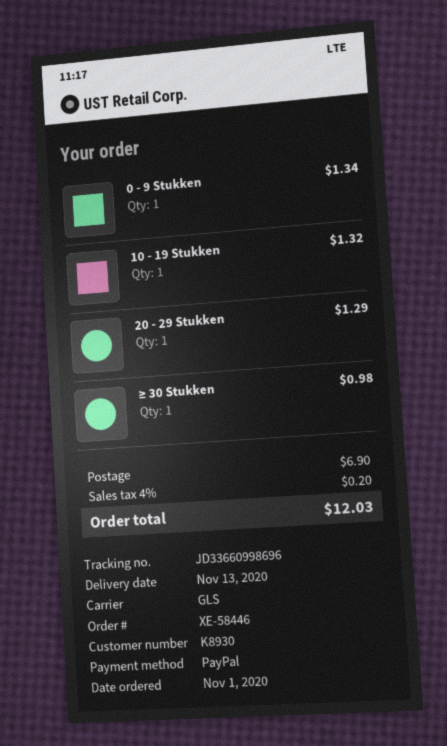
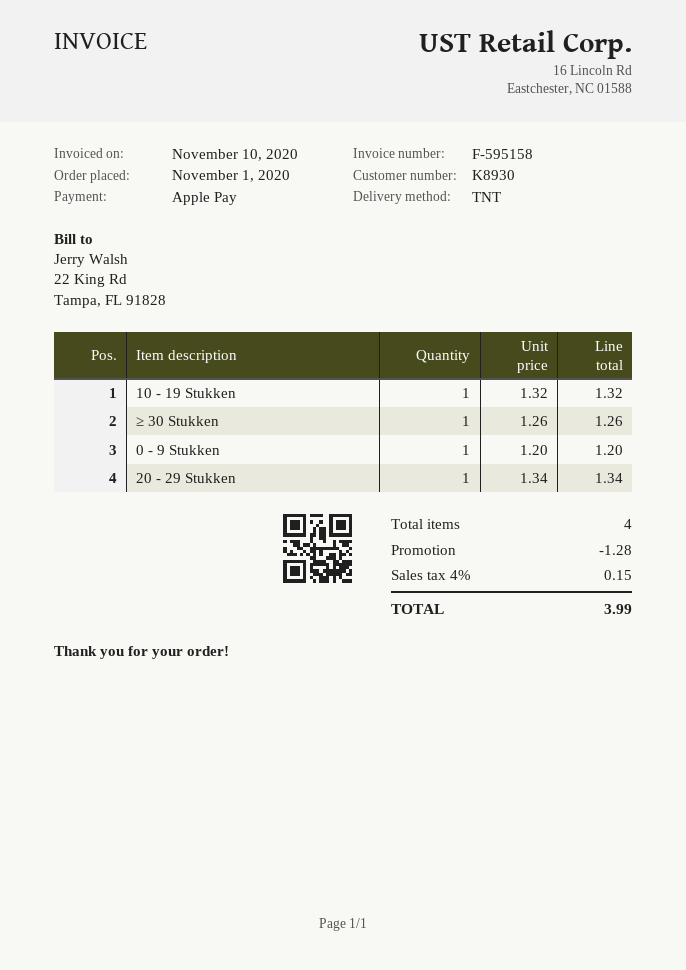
payment method: PayPal -> Apple Pay
shipping method: GLS -> TNT
0 - 9 Stukken: 1 for 1.34 -> 1 for 1.20
20 - 29 Stukken: 1 for 1.29 -> 1 for 1.34
≥ 30 Stukken: 1 for 0.98 -> 1 for 1.26
discount: none -> 1.28
shipping: 6.90 -> none
tax: 4% = 0.20 -> 4% = 0.15
total: 12.03 -> 3.99

